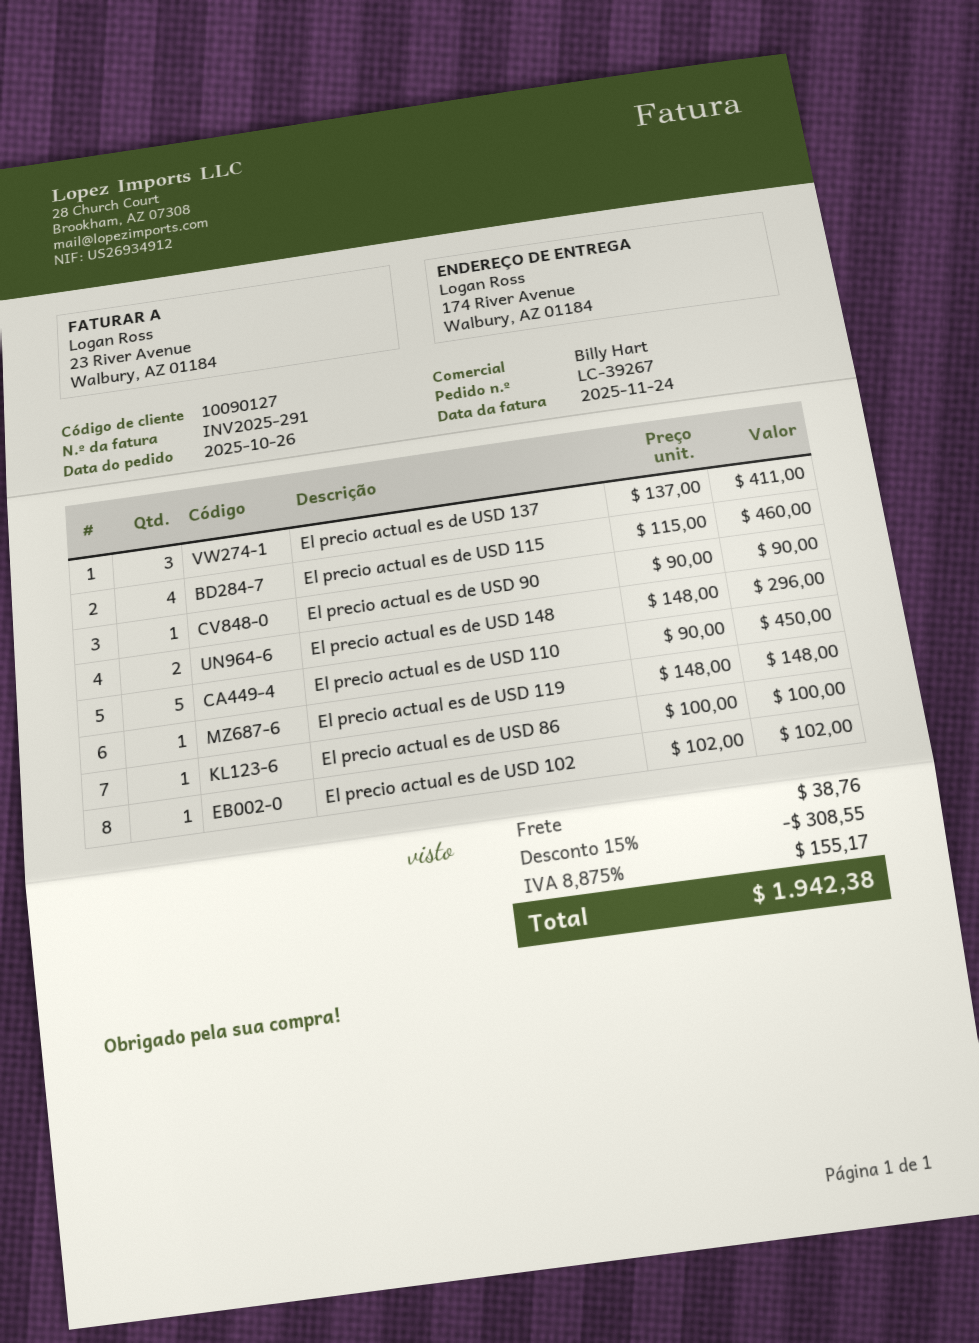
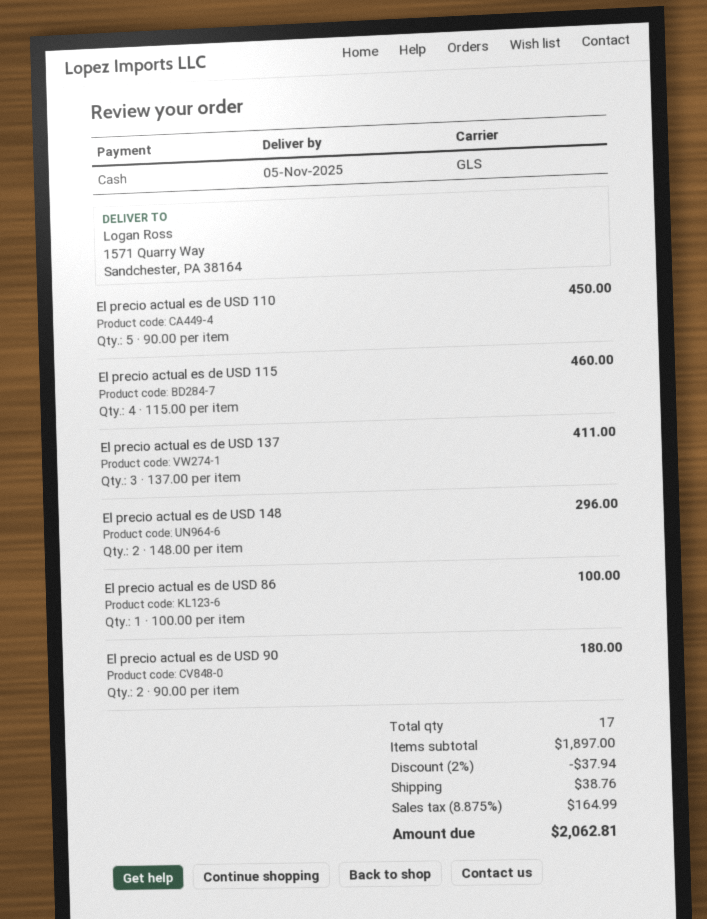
ship to: 174 River Avenue, Walbury, AZ 01184 -> 1571 Quarry Way, Sandchester, PA 38164
El precio actual es de USD 90: 1 x 90.00 = 90.00 -> 2 x 90.00 = 180.00
El precio actual es de USD 119: 1 x 148.00 = 148.00 -> none
El precio actual es de USD 102: 1 x 102.00 = 102.00 -> none
discount: 15% = 308.55 -> 2% = 37.94
tax: 8.875% = 155.17 -> 8.875% = 164.99
total: 1942.38 -> 2062.81

